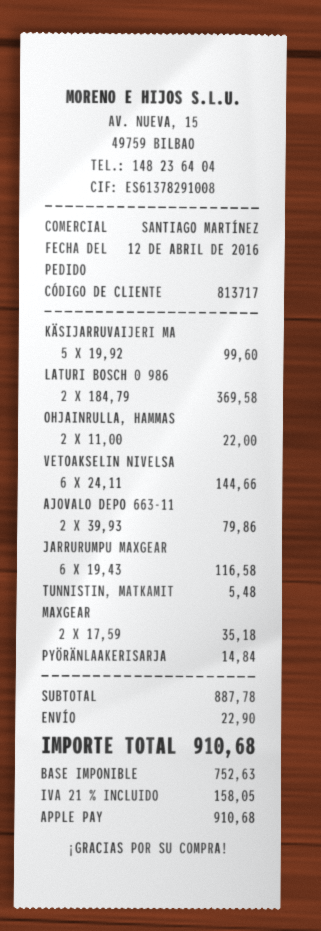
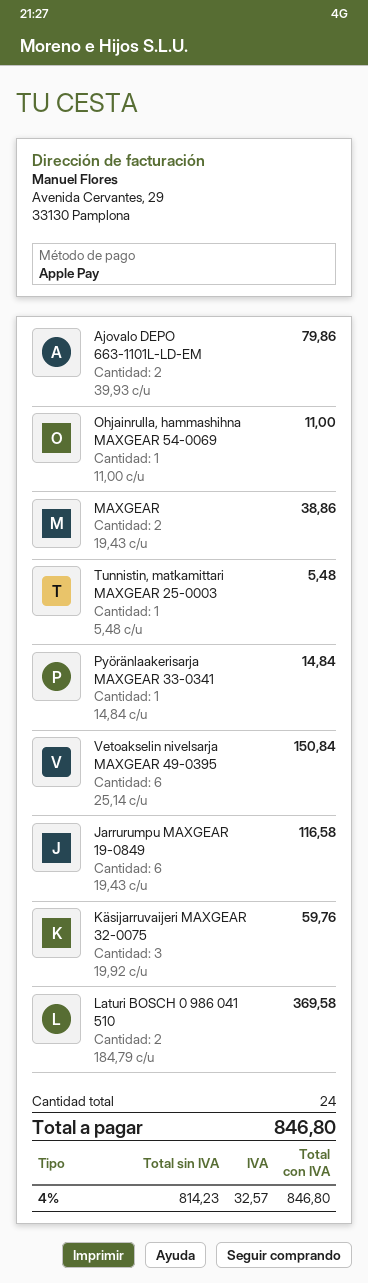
KÄSIJARRUVAIJERI MA: 5 x 19.92 = 99.60 -> 3 x 19.92 = 59.76
OHJAINRULLA, HAMMAS: 2 x 11.00 = 22.00 -> 1 x 11.00 = 11.00
VETOAKSELIN NIVELSA: 6 x 24.11 = 144.66 -> 6 x 25.14 = 150.84
MAXGEAR: 2 x 17.59 = 35.18 -> 2 x 19.43 = 38.86
shipping: 22.90 -> none
net: 752.63 -> 814.23
tax: 21% = 158.05 -> 4% = 32.57
total: 910.68 -> 846.80

